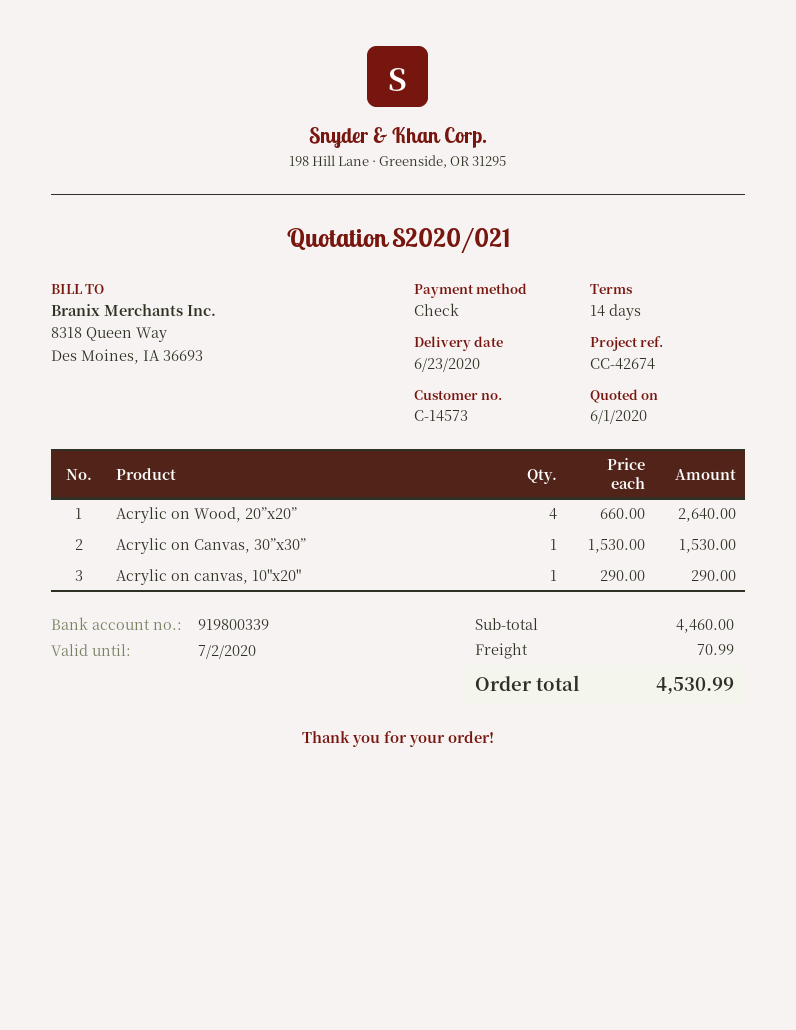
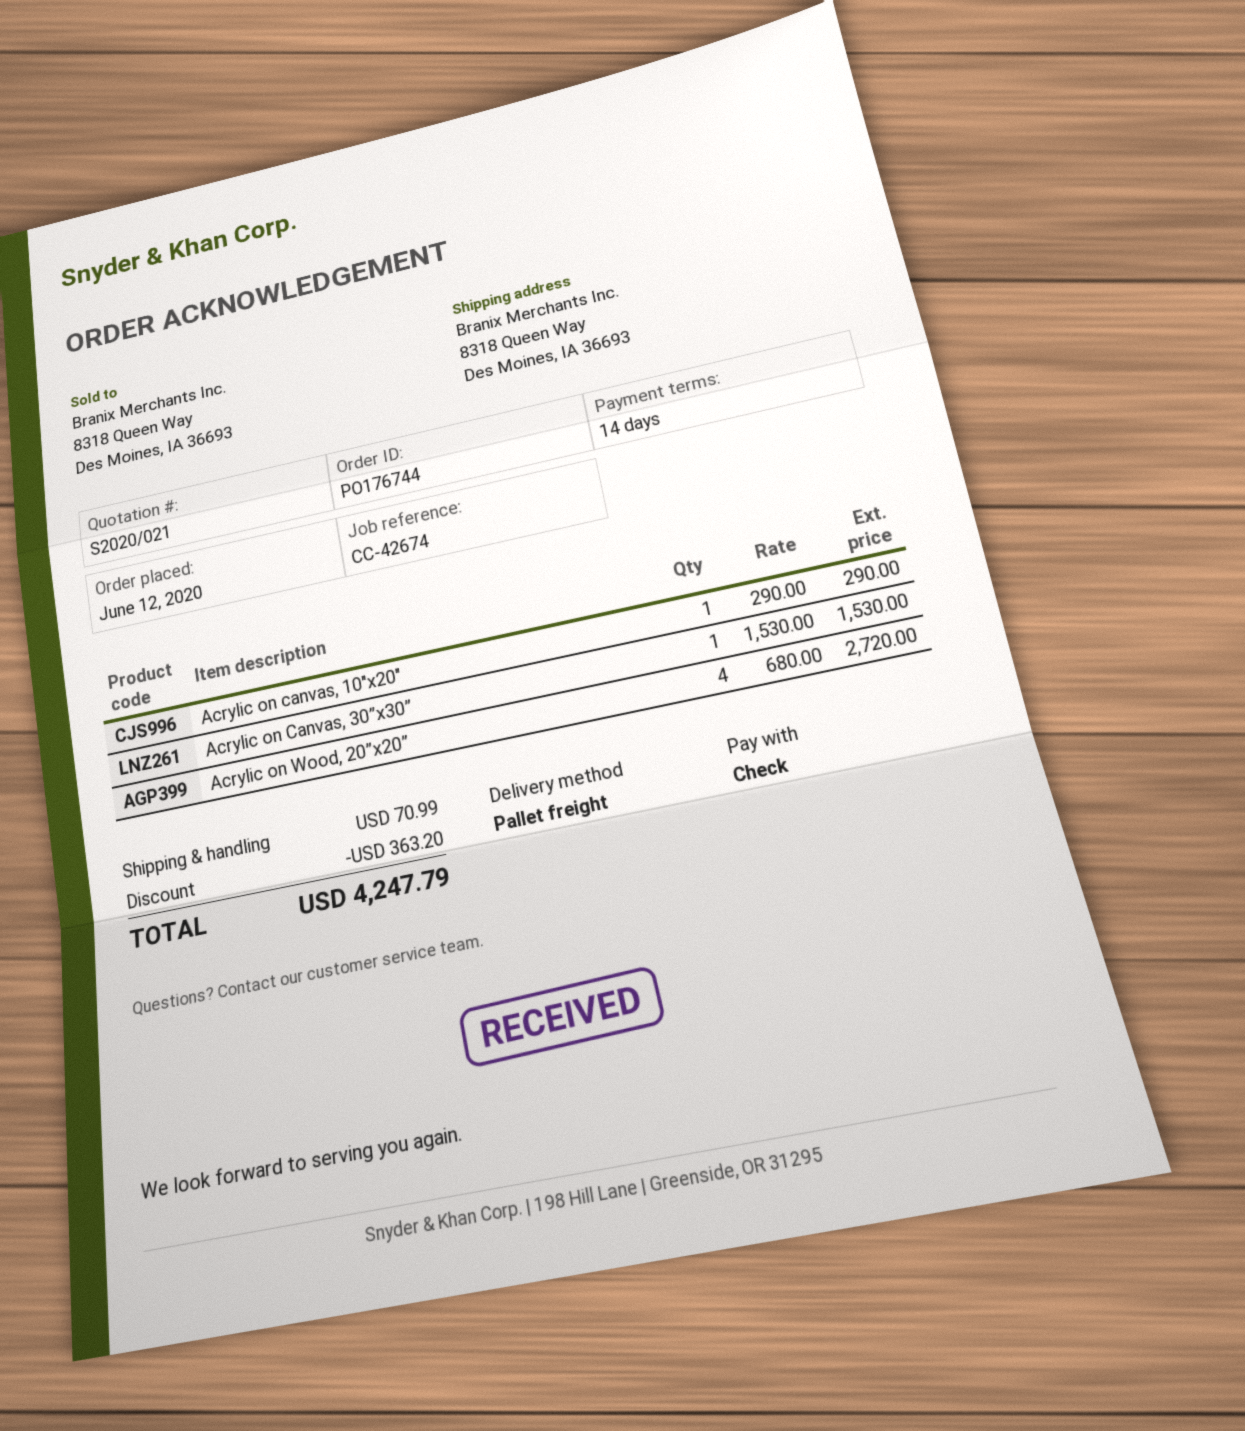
Acrylic on Wood, 20”x20”: 4 x 660.00 = 2640.00 -> 4 x 680.00 = 2720.00
discount: none -> 363.20
total: 4530.99 -> 4247.79

